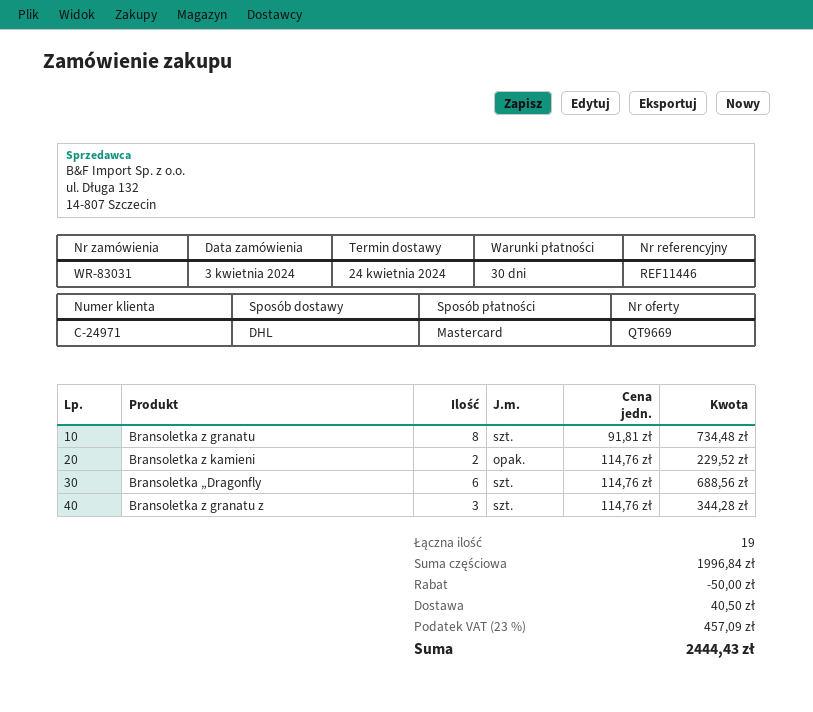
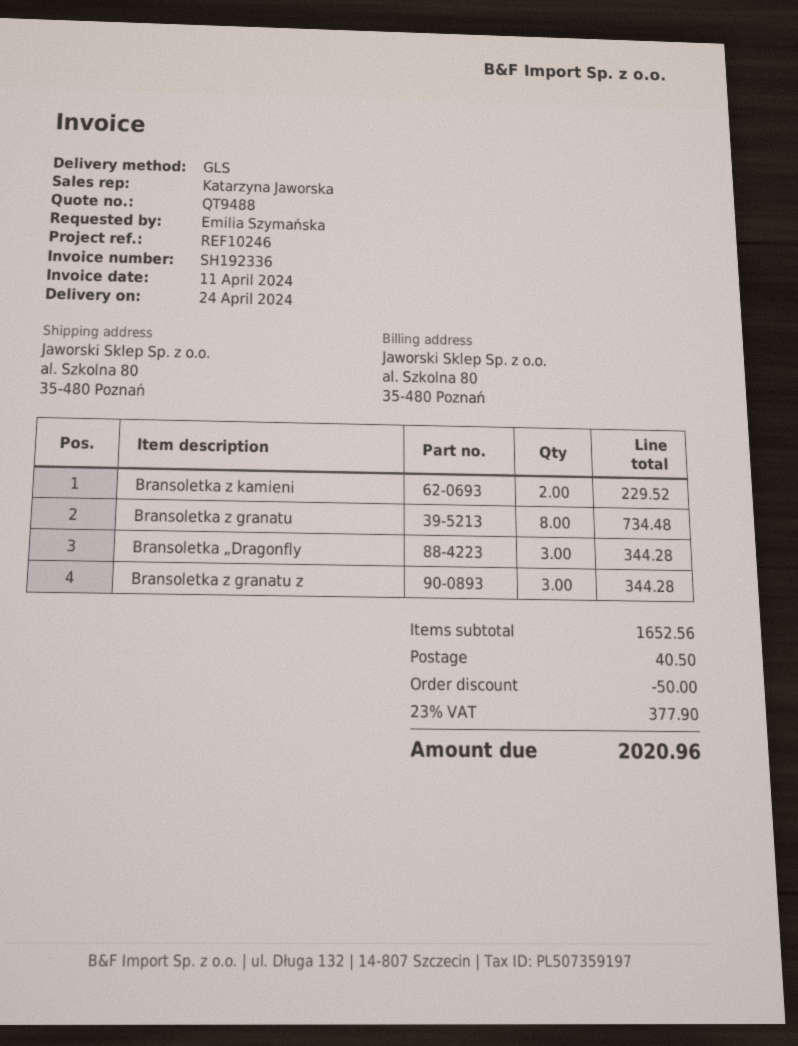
quote number: QT9669 -> QT9488
reference: REF11446 -> REF10246
shipping method: DHL -> GLS
Bransoletka „Dragonfly: 6 for 688.56 -> 3 for 344.28
subtotal: 1996.84 -> 1652.56
tax: 23% = 457.09 -> 23% = 377.90
total: 2444.43 -> 2020.96

